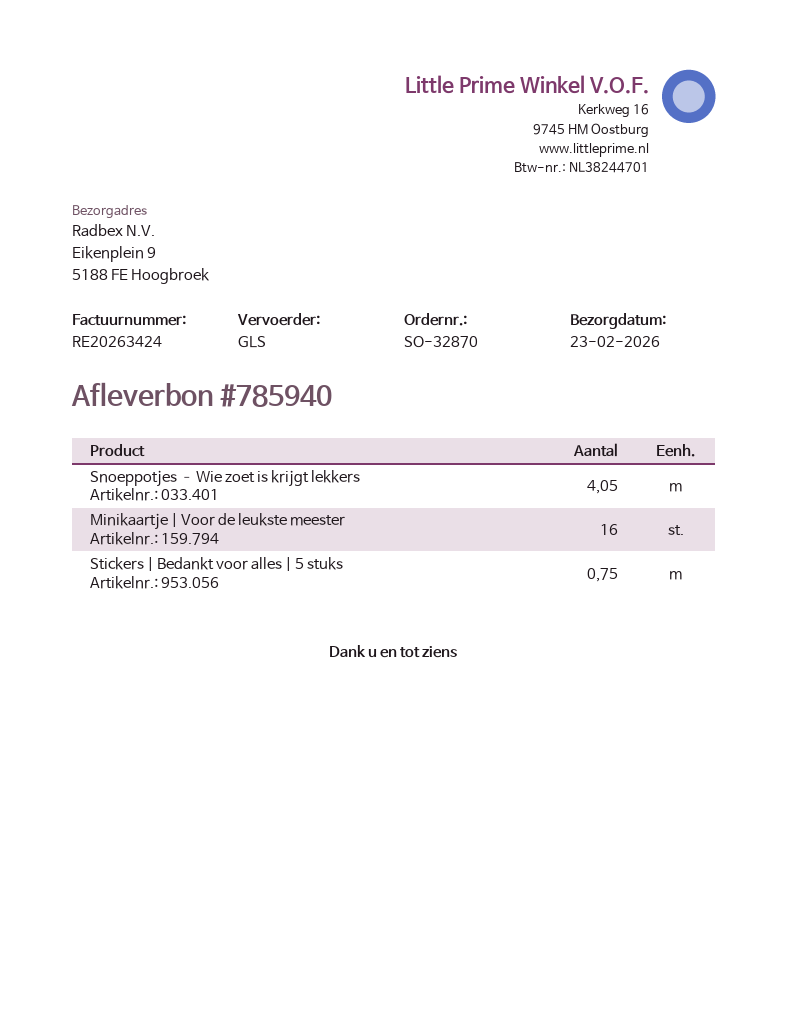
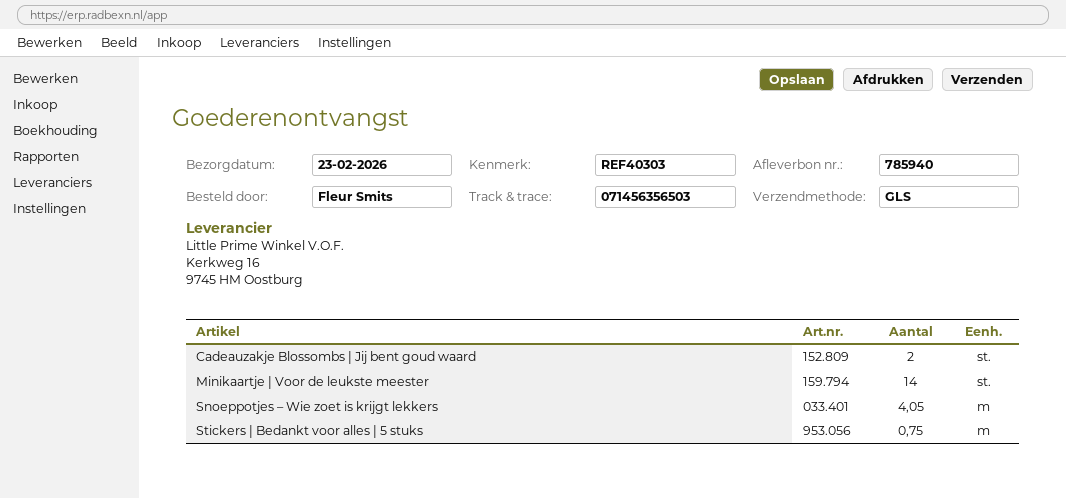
Minikaartje | Voor de leukste meester: 16 -> 14
Cadeauzakje Blossombs | Jij bent goud waard: none -> 2

